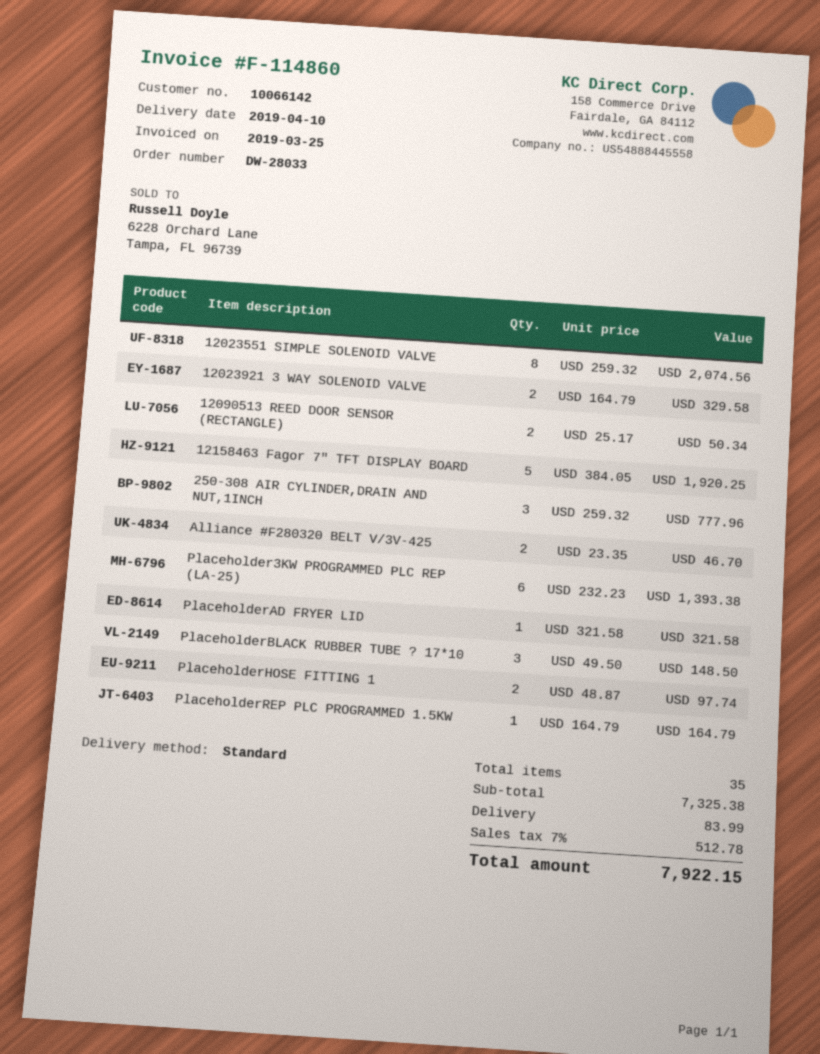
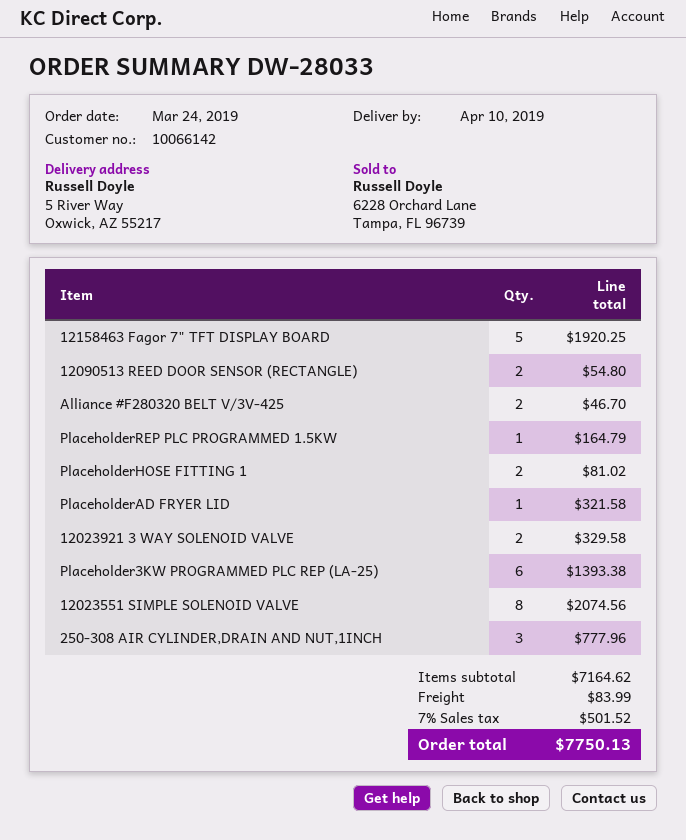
12090513 REED DOOR SENSOR (RECTANGLE): 2 for 50.34 -> 2 for 54.80
PlaceholderBLACK RUBBER TUBE ? 17*10: 3 for 148.50 -> none
PlaceholderHOSE FITTING 1: 2 for 97.74 -> 2 for 81.02
subtotal: 7325.38 -> 7164.62
tax: 7% = 512.78 -> 7% = 501.52
total: 7922.15 -> 7750.13

